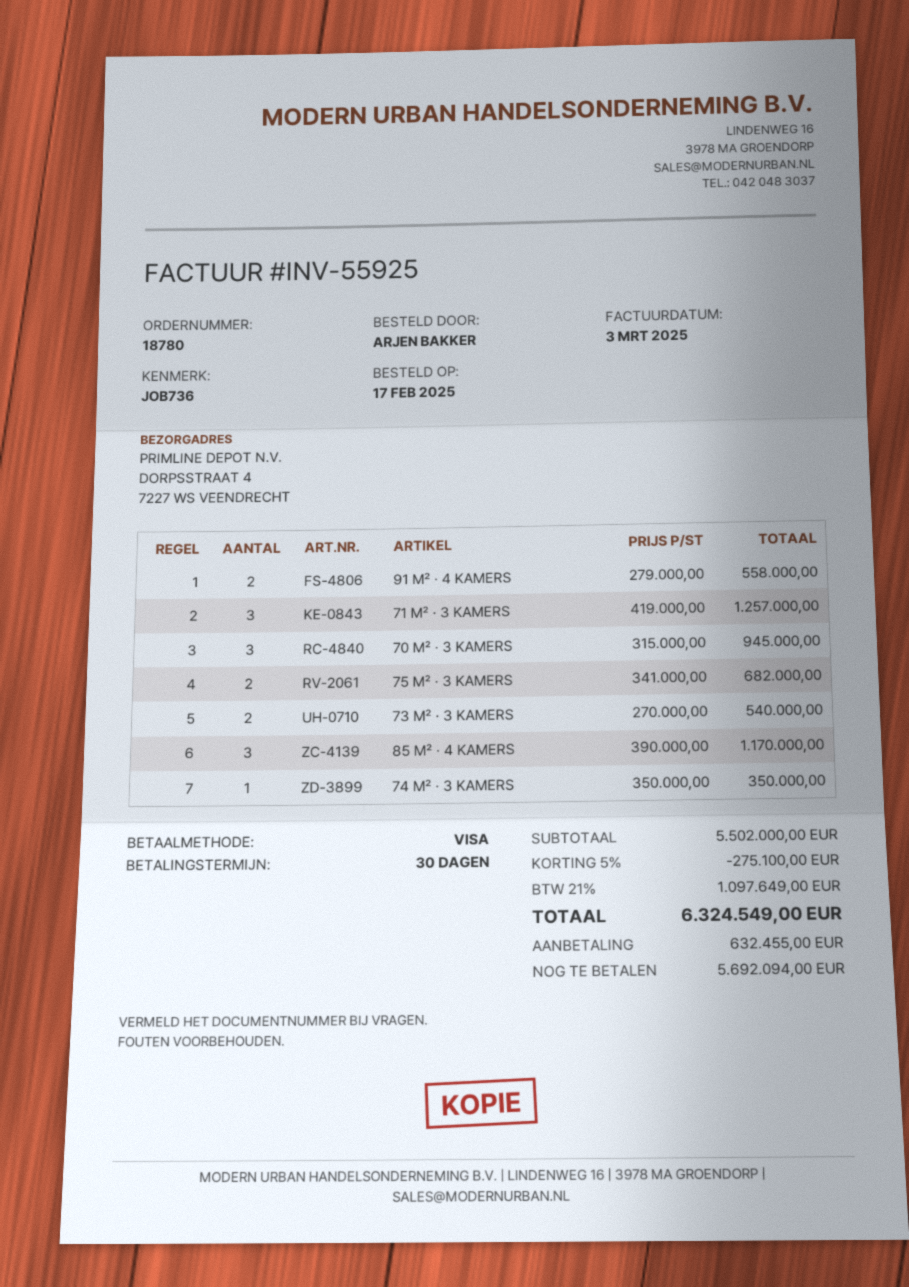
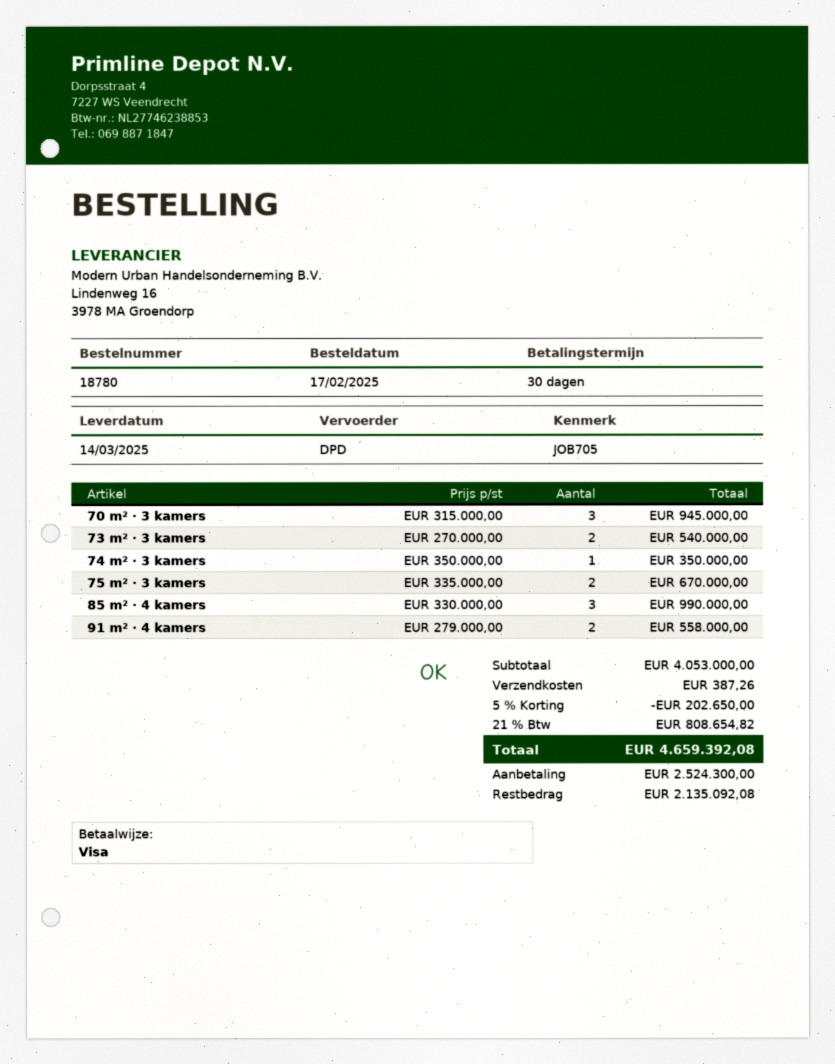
reference: JOB736 -> JOB705
71 M² · 3 KAMERS: 3 x 419000.00 = 1257000.00 -> none
75 M² · 3 KAMERS: 2 x 341000.00 = 682000.00 -> 2 x 335000.00 = 670000.00
85 M² · 4 KAMERS: 3 x 390000.00 = 1170000.00 -> 3 x 330000.00 = 990000.00
subtotal: 5502000.00 -> 4053000.00
discount: 5% = 275100.00 -> 5% = 202650.00
shipping: none -> 387.26
tax: 21% = 1097649.00 -> 21% = 808654.82
total: 6324549.00 -> 4659392.08
deposit: 632455.00 -> 2524300.00
balance: 5692094.00 -> 2135092.08

